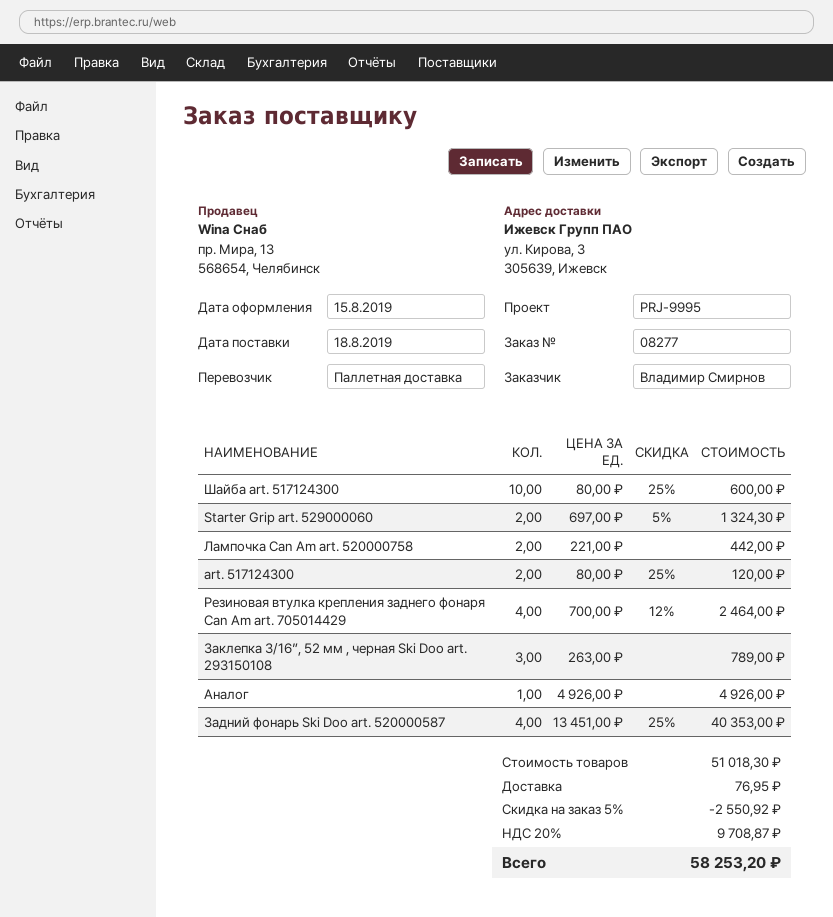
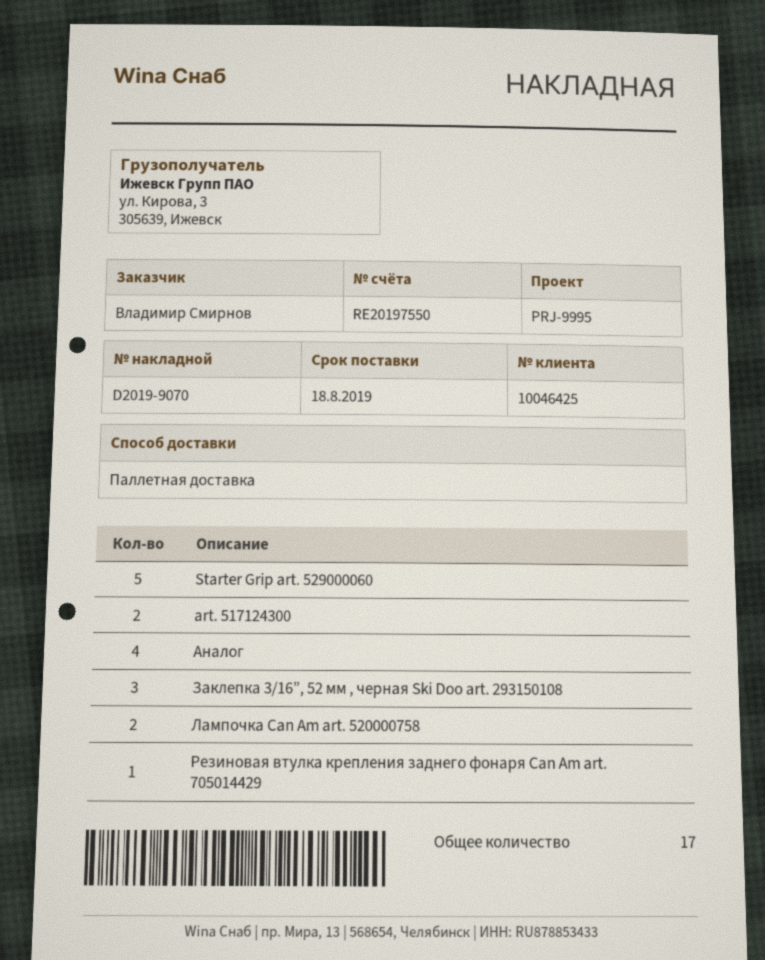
Шайба art. 517124300: 10 -> none
Starter Grip art. 529000060: 2 -> 5
Резиновая втулка крепления заднего фонаря Can Am art. 705014429: 4 -> 1
Аналог: 1 -> 4
Задний фонарь Ski Doo art. 520000587: 4 -> none

